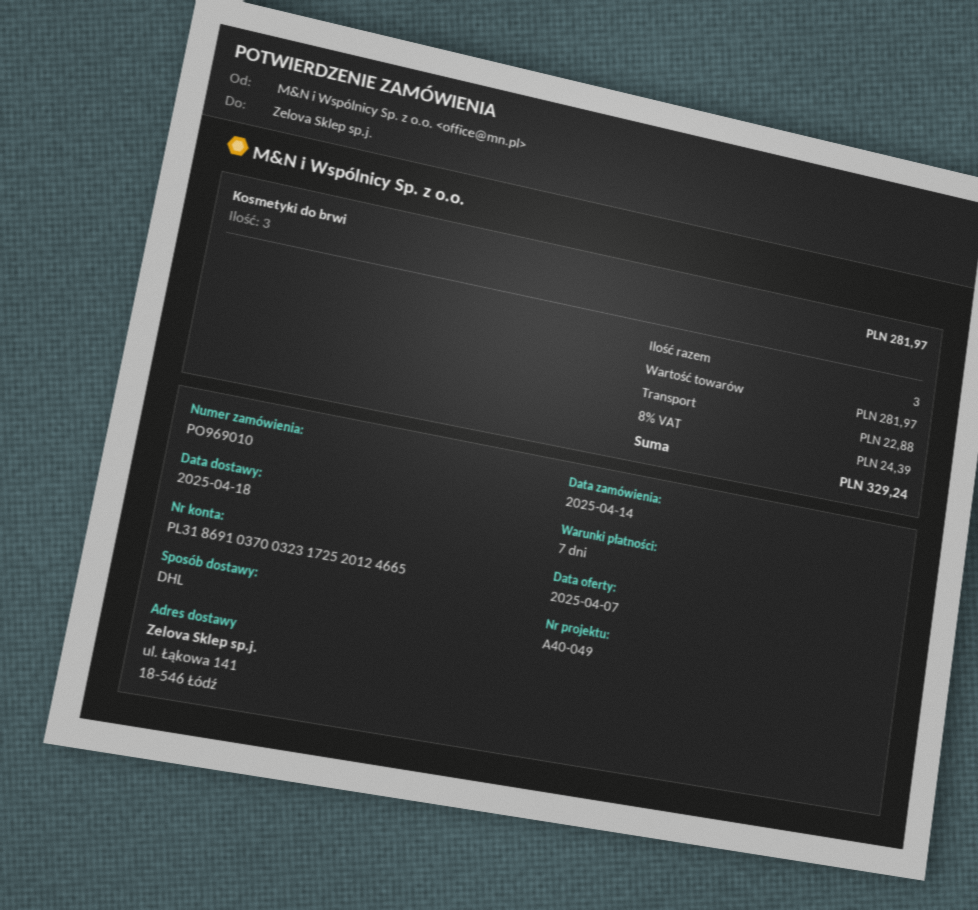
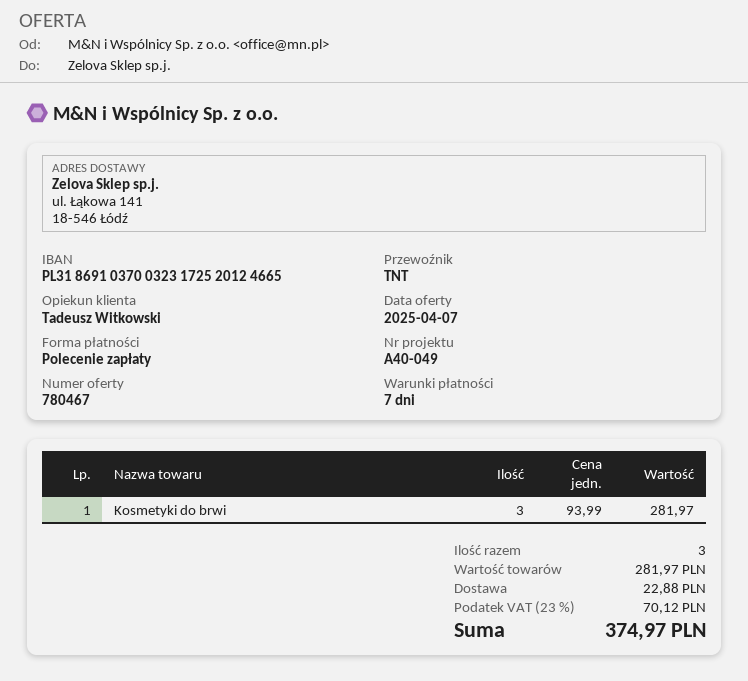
shipping method: DHL -> TNT
tax: 8% = 24.39 -> 23% = 70.12
total: 329.24 -> 374.97

